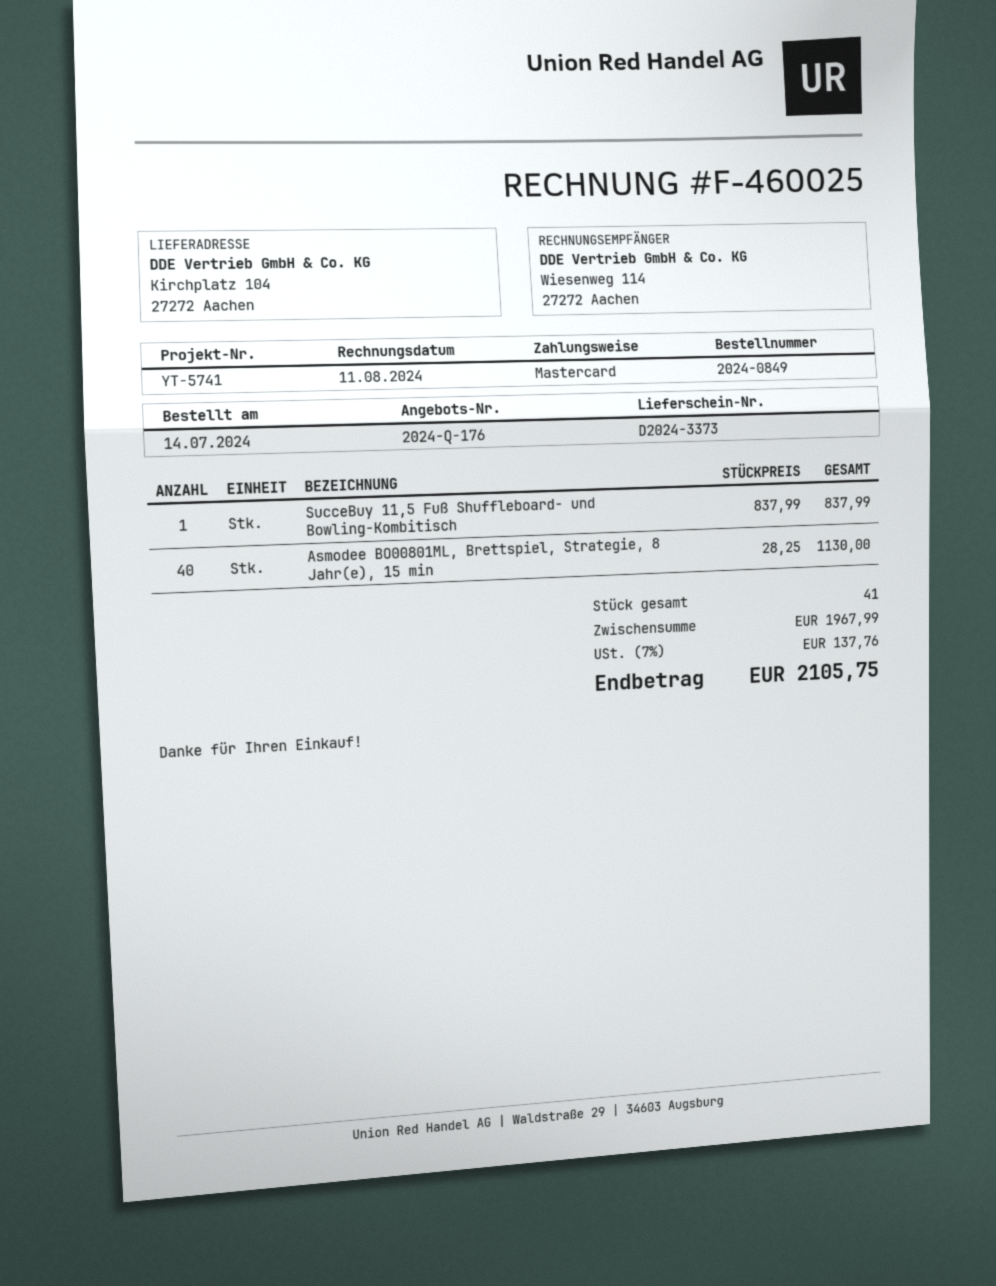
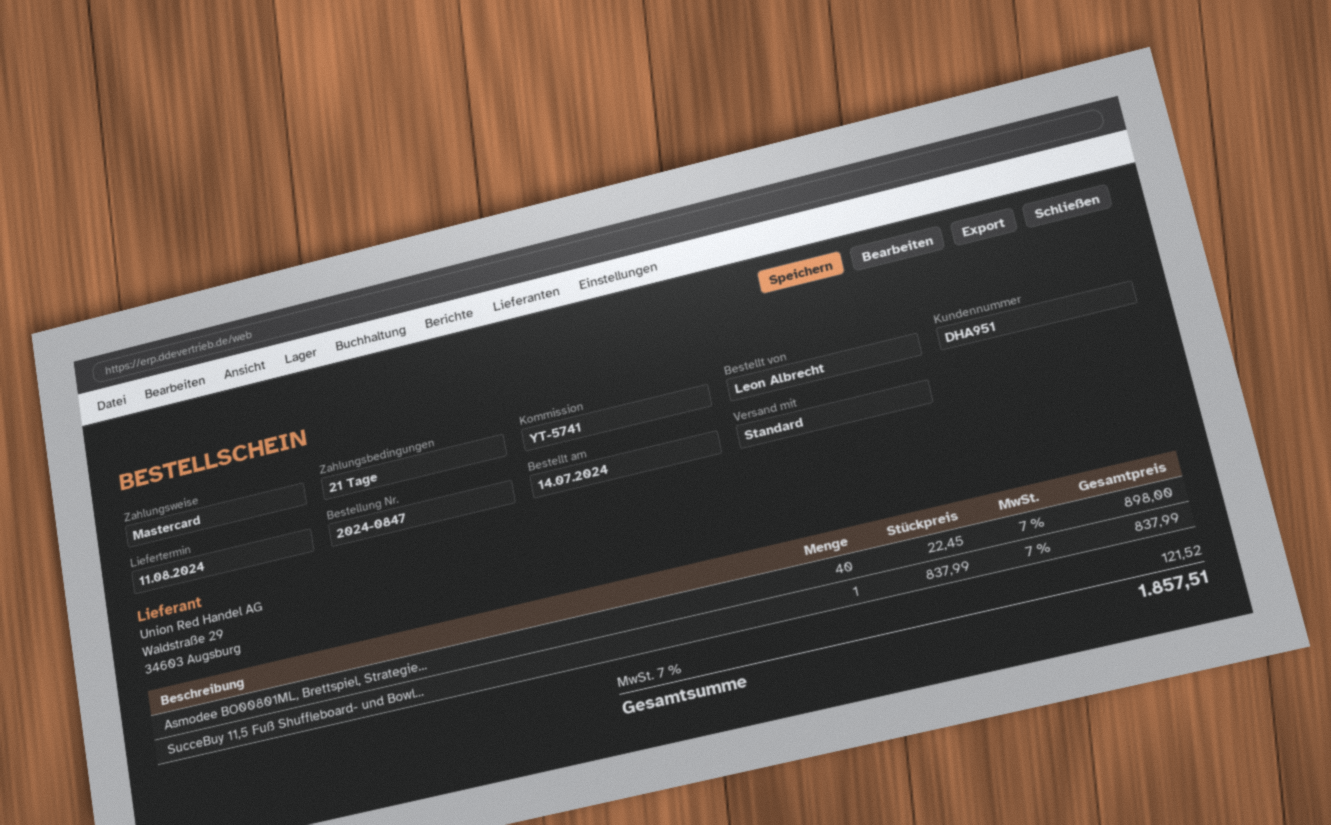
order number: 2024-0849 -> 2024-0847
Asmodee BO00801ML, Brettspiel, Strategie, 8 Jahr(e), 15 min: 40 x 28.25 = 1130.00 -> 40 x 22.45 = 898.00
tax: 7% = 137.76 -> 7% = 121.52
total: 2105.75 -> 1857.51

